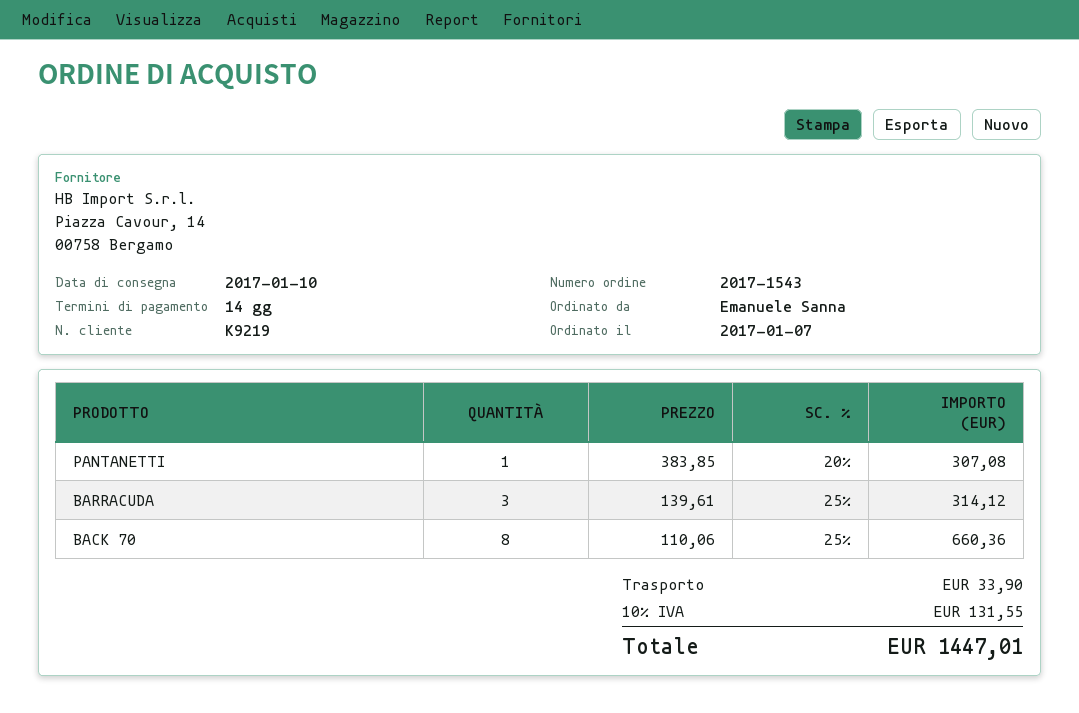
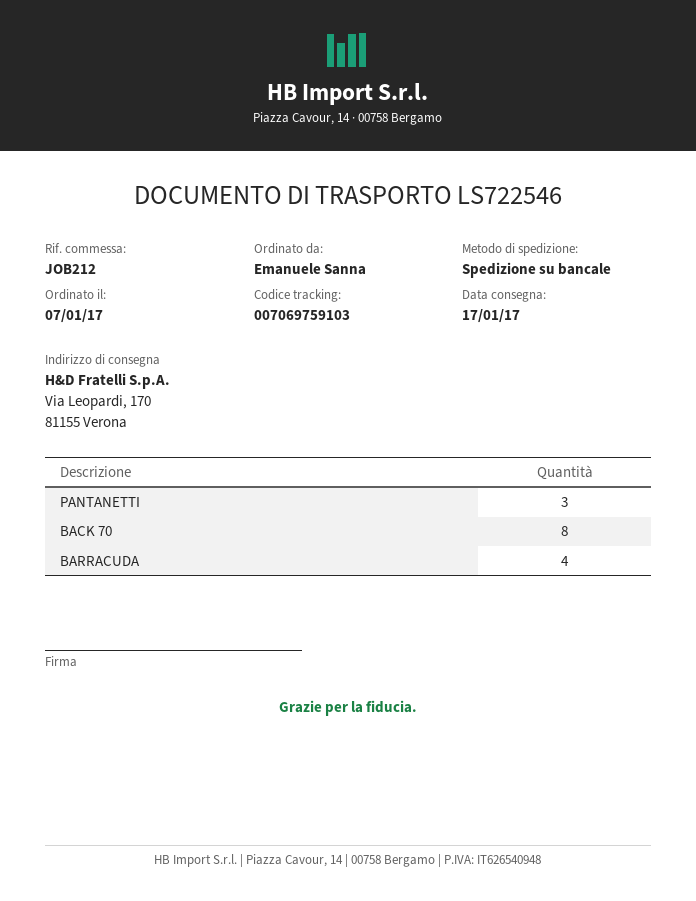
delivery date: 2017-01-10 -> 2017-01-17
PANTANETTI: 1 -> 3
BARRACUDA: 3 -> 4

